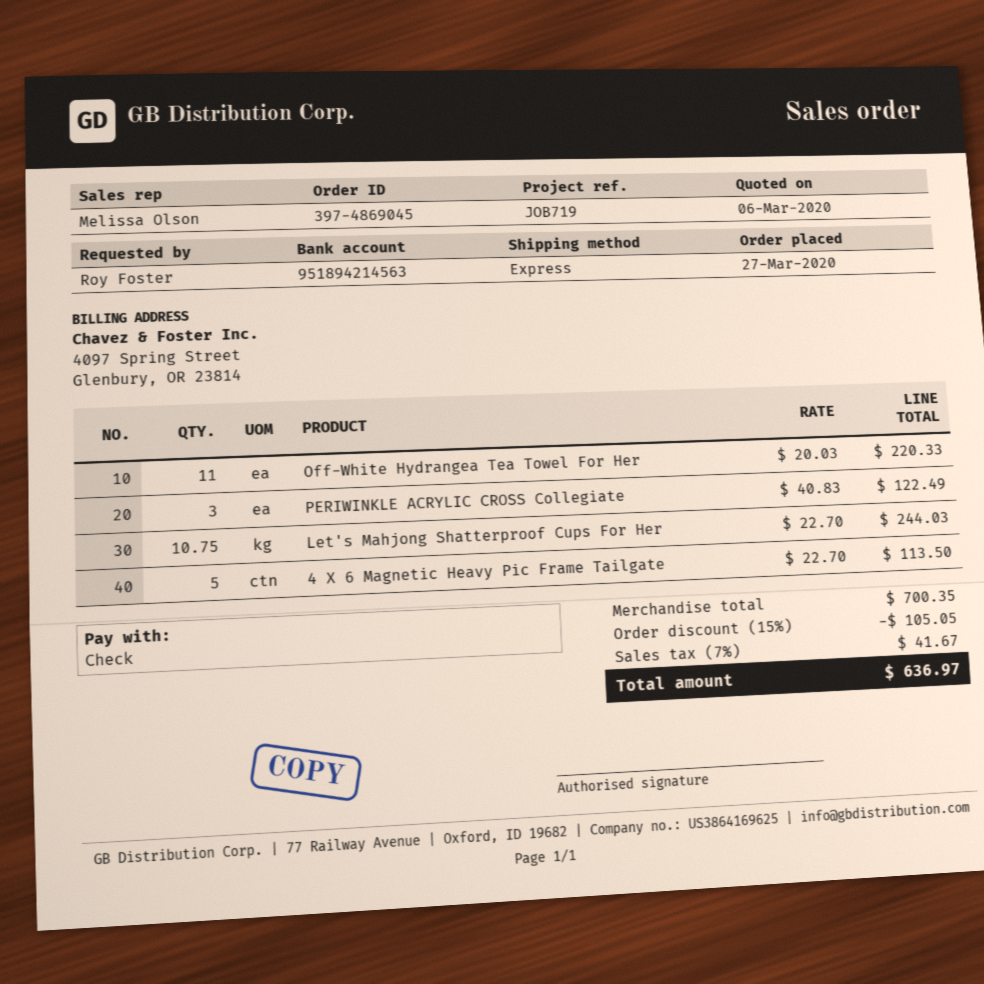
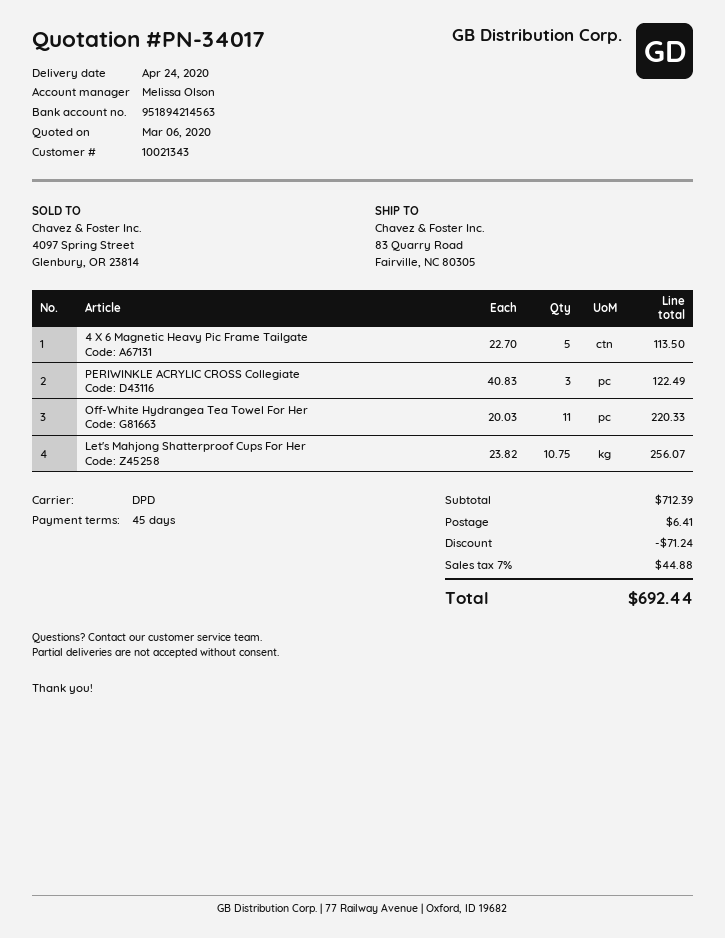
shipping method: express -> DPD
Let's Mahjong Shatterproof Cups For Her: 10.75 x 22.70 = 244.03 -> 10.75 x 23.82 = 256.07
subtotal: 700.35 -> 712.39
discount: 105.05 -> 71.24
shipping: none -> 6.41
tax: 7% = 41.67 -> 7% = 44.88
total: 636.97 -> 692.44

